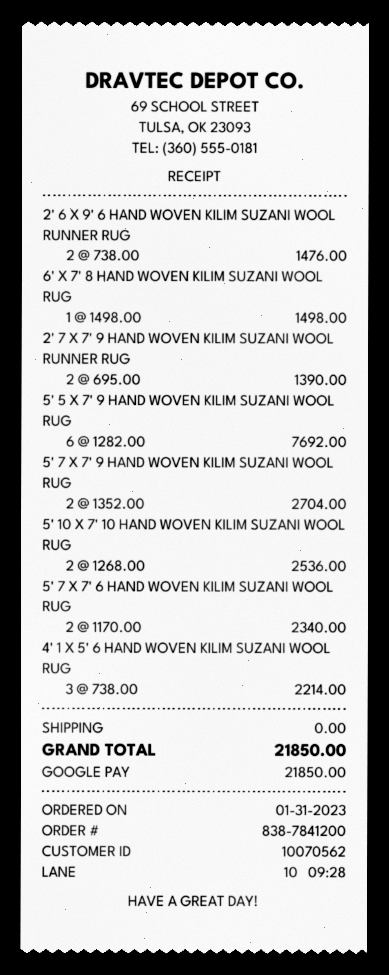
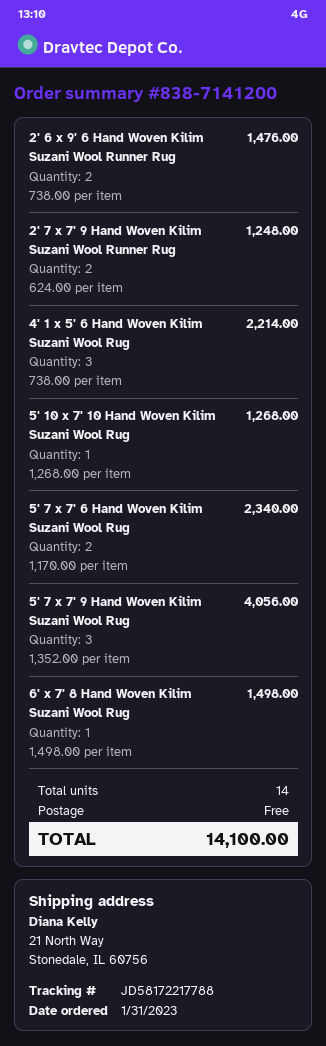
order number: 838-7841200 -> 838-7141200
2' 7 X 7' 9 HAND WOVEN KILIM SUZANI WOOL RUNNER RUG: 2 x 695.00 = 1390.00 -> 2 x 624.00 = 1248.00
5' 5 X 7' 9 HAND WOVEN KILIM SUZANI WOOL RUG: 6 x 1282.00 = 7692.00 -> none
5' 7 X 7' 9 HAND WOVEN KILIM SUZANI WOOL RUG: 2 x 1352.00 = 2704.00 -> 3 x 1352.00 = 4056.00
5' 10 X 7' 10 HAND WOVEN KILIM SUZANI WOOL RUG: 2 x 1268.00 = 2536.00 -> 1 x 1268.00 = 1268.00
total: 21850.00 -> 14100.00

